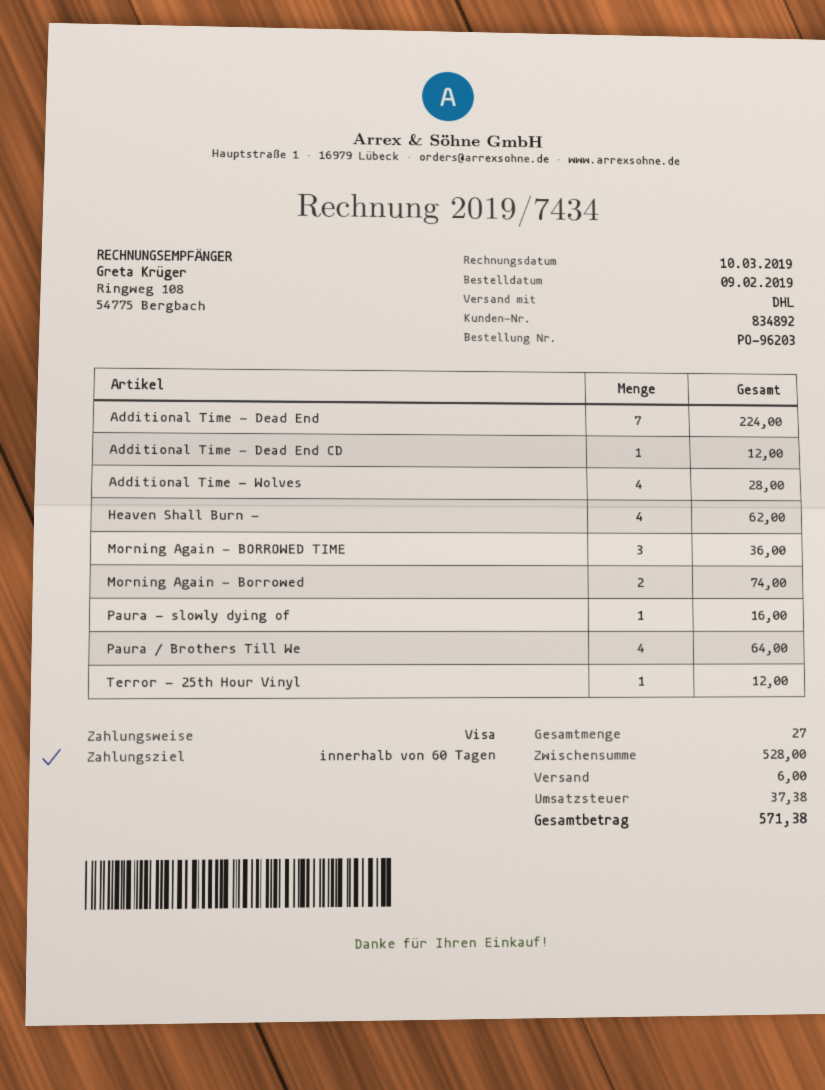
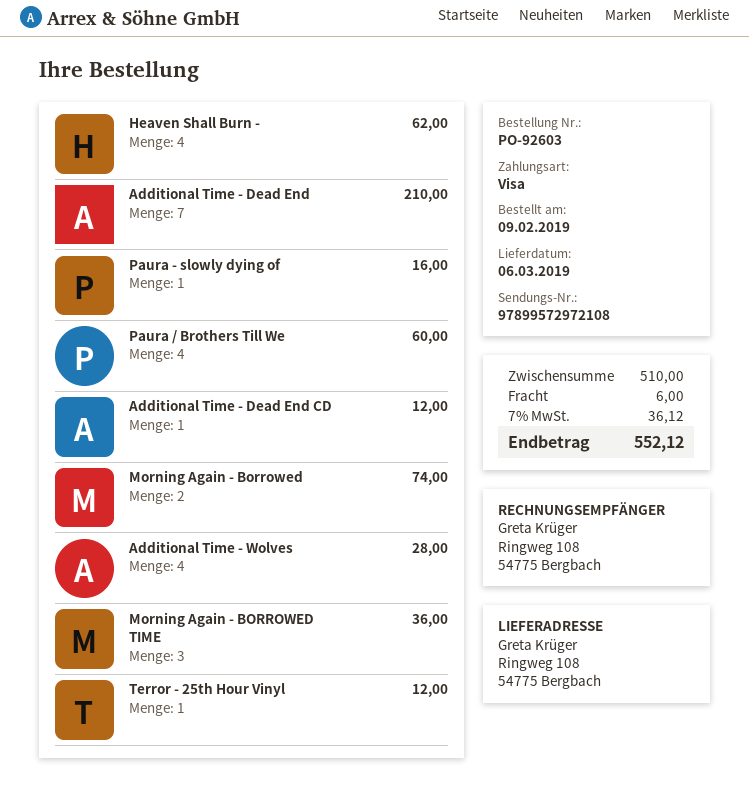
order number: PO-96203 -> PO-92603
Additional Time - Dead End: 7 for 224.00 -> 7 for 210.00
Paura / Brothers Till We: 4 for 64.00 -> 4 for 60.00
subtotal: 528.00 -> 510.00
tax: 37.38 -> 36.12
total: 571.38 -> 552.12

